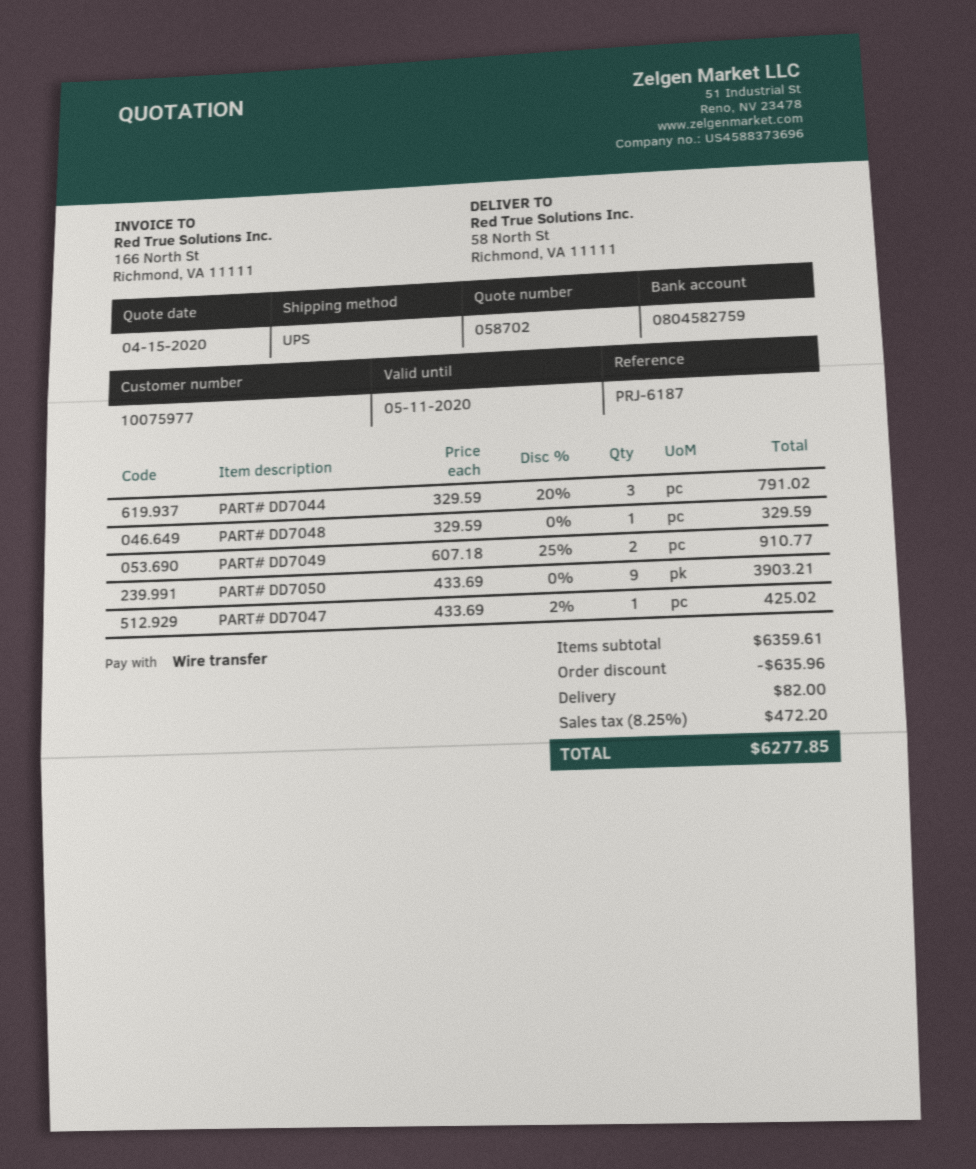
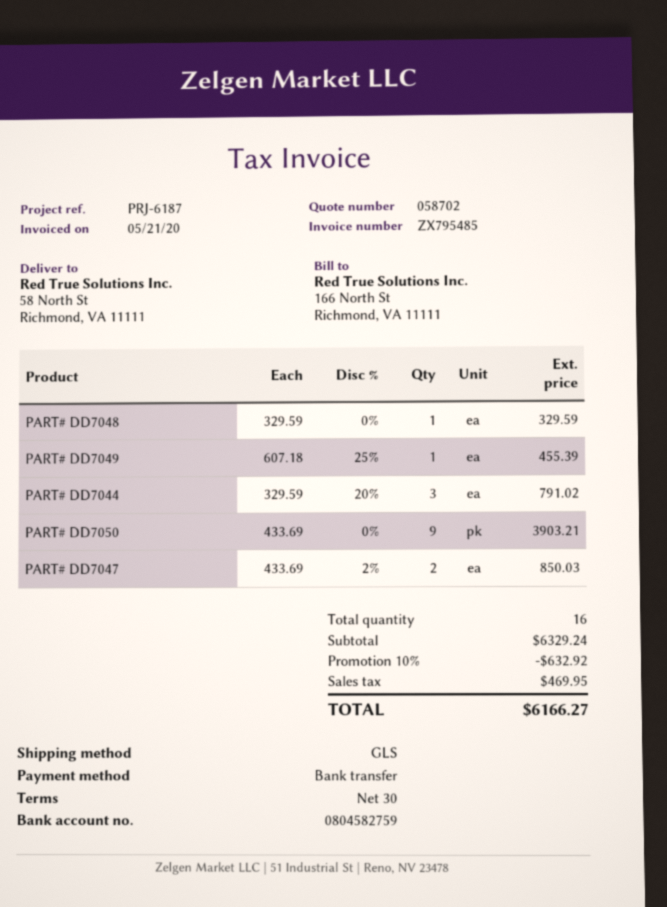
shipping method: UPS -> GLS
PART# DD7049: 2 x 607.18 - 25% = 910.77 -> 1 x 607.18 - 25% = 455.39
PART# DD7047: 1 x 433.69 - 2% = 425.02 -> 2 x 433.69 - 2% = 850.03
subtotal: 6359.61 -> 6329.24
discount: 635.96 -> 632.92
shipping: 82.00 -> none
tax: 472.20 -> 469.95
total: 6277.85 -> 6166.27

